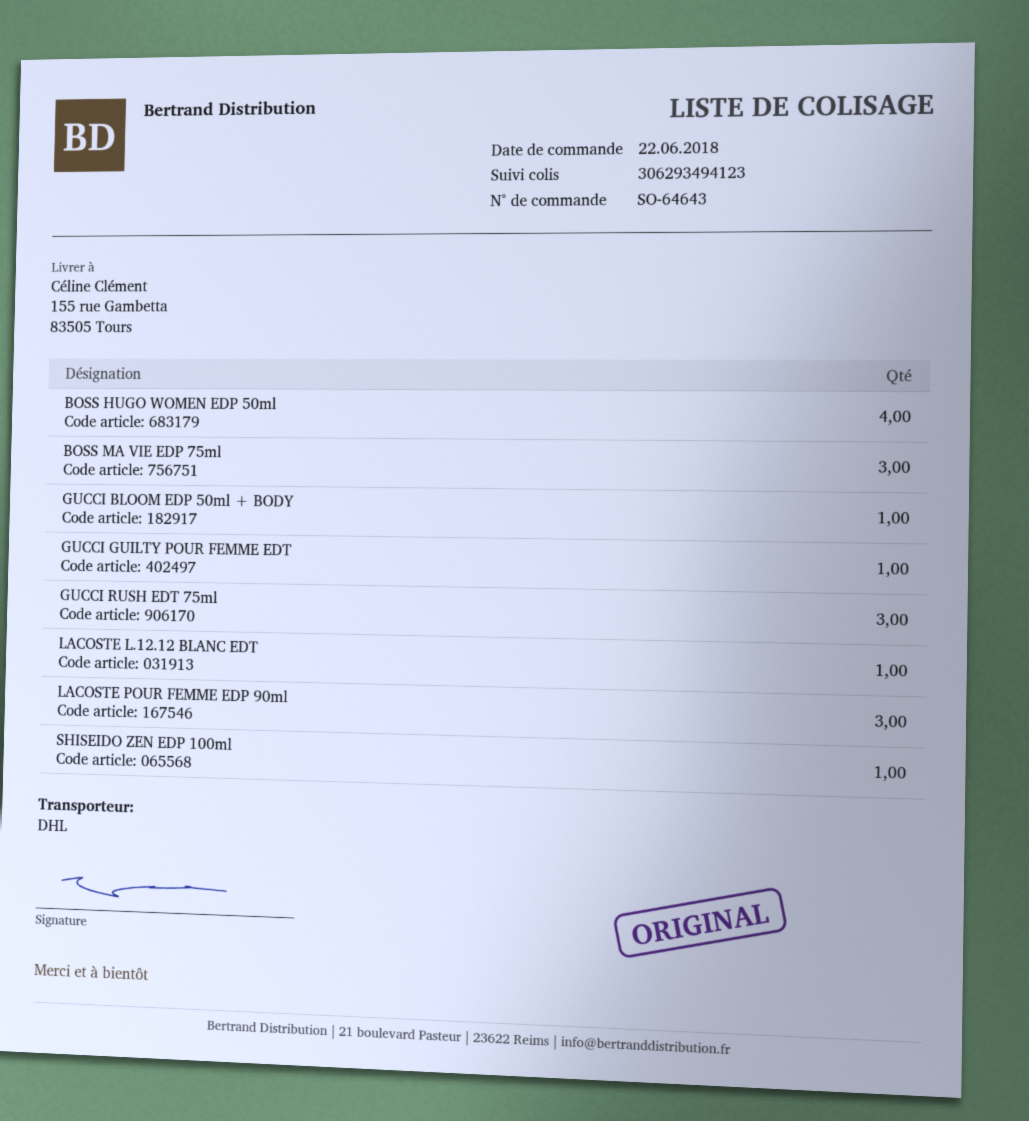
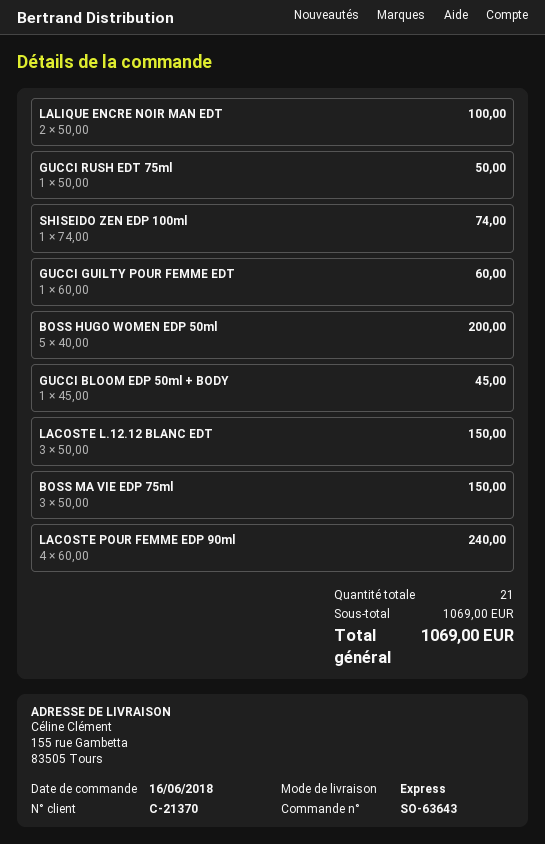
order number: SO-64643 -> SO-63643
order date: 2018-06-22 -> 2018-06-16
shipping method: DHL -> express
BOSS HUGO WOMEN EDP 50ml: 4 -> 5
GUCCI RUSH EDT 75ml: 3 -> 1
LACOSTE L.12.12 BLANC EDT: 1 -> 3
LACOSTE POUR FEMME EDP 90ml: 3 -> 4
LALIQUE ENCRE NOIR MAN EDT: none -> 2

